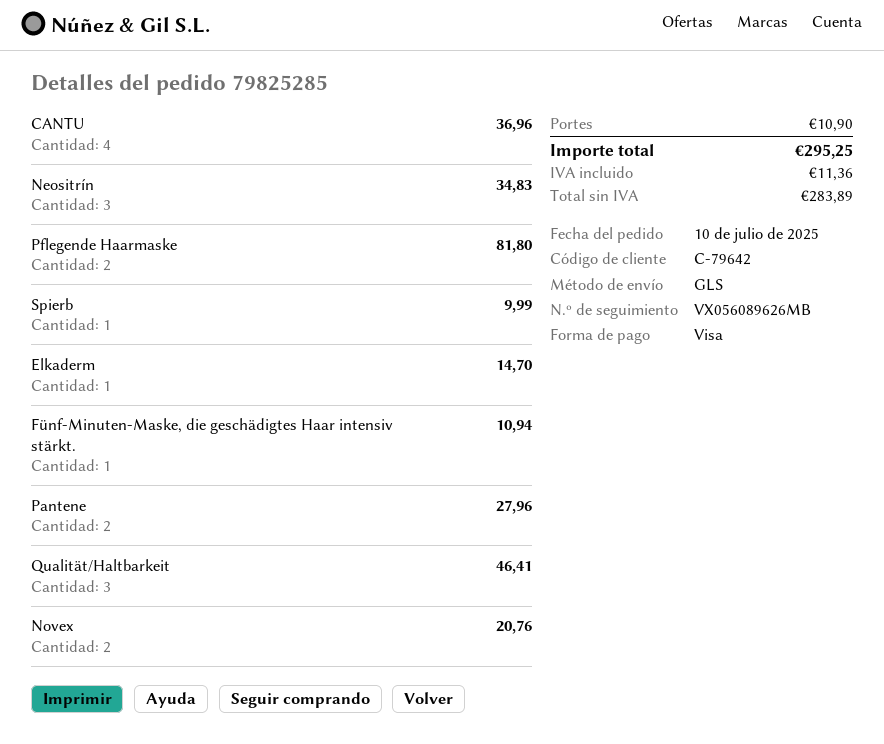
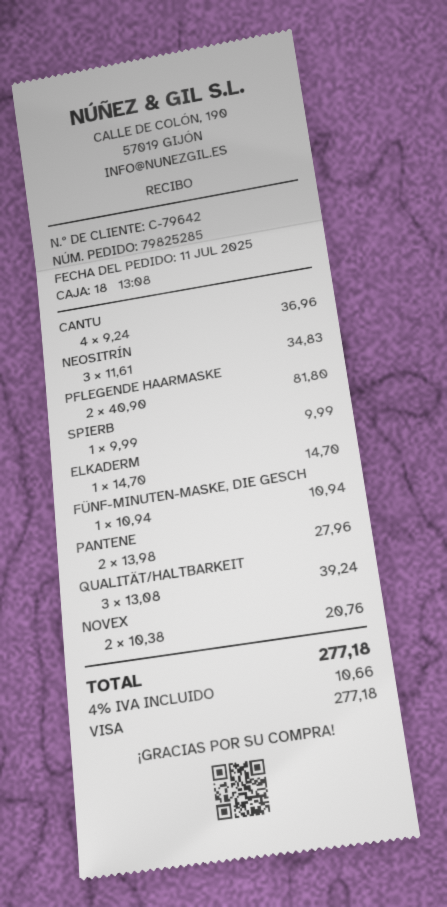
order date: 2025-07-10 -> 2025-07-11
Qualität/Haltbarkeit: 3 for 46.41 -> 3 for 39.24
shipping: 10.90 -> none
tax: 11.36 -> 10.66
total: 295.25 -> 277.18

